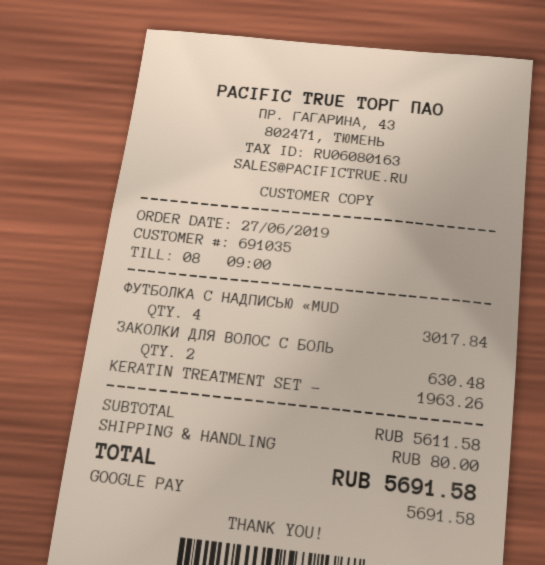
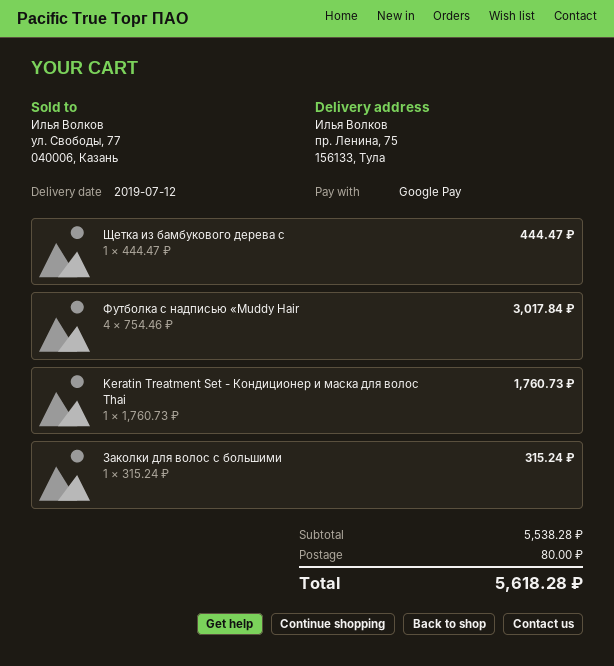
ЗАКОЛКИ ДЛЯ ВОЛОС С БОЛЬ: 2 for 630.48 -> 1 for 315.24
KERATIN TREATMENT SET -: 1 for 1963.26 -> 1 for 1760.73
Щетка из бамбукового дерева с: none -> 1 for 444.47
subtotal: 5611.58 -> 5538.28
total: 5691.58 -> 5618.28

